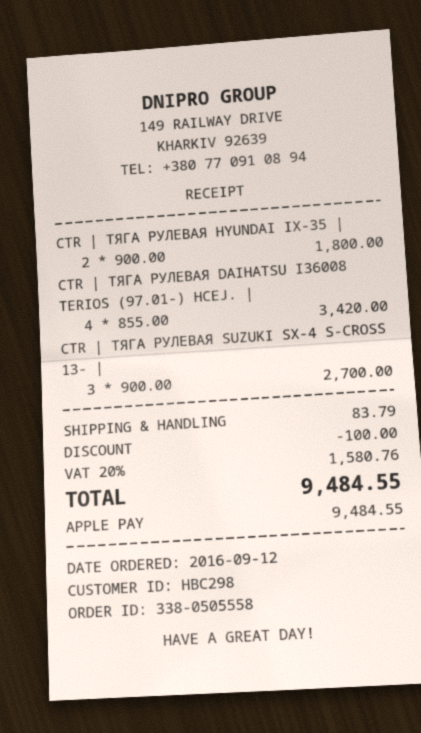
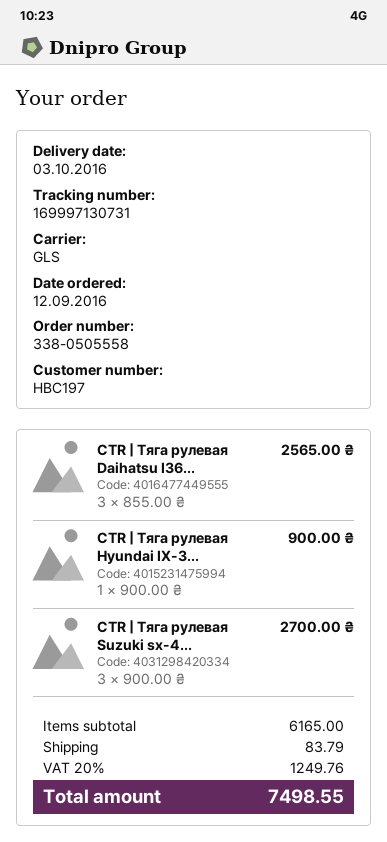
customer number: HBC298 -> HBC197
CTR | ТЯГА РУЛЕВАЯ HYUNDAI IX-35 |: 2 x 900.00 = 1800.00 -> 1 x 900.00 = 900.00
CTR | ТЯГА РУЛЕВАЯ DAIHATSU I36008 TERIOS (97.01-) HCEJ. |: 4 x 855.00 = 3420.00 -> 3 x 855.00 = 2565.00
discount: 100.00 -> none
tax: 20% = 1580.76 -> 20% = 1249.76
total: 9484.55 -> 7498.55

